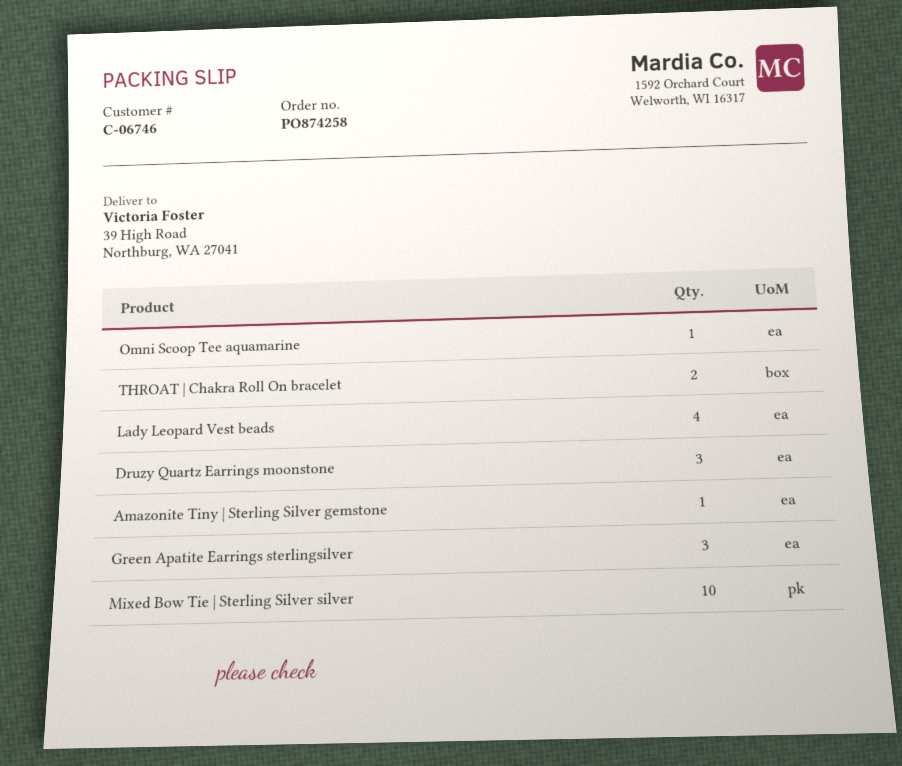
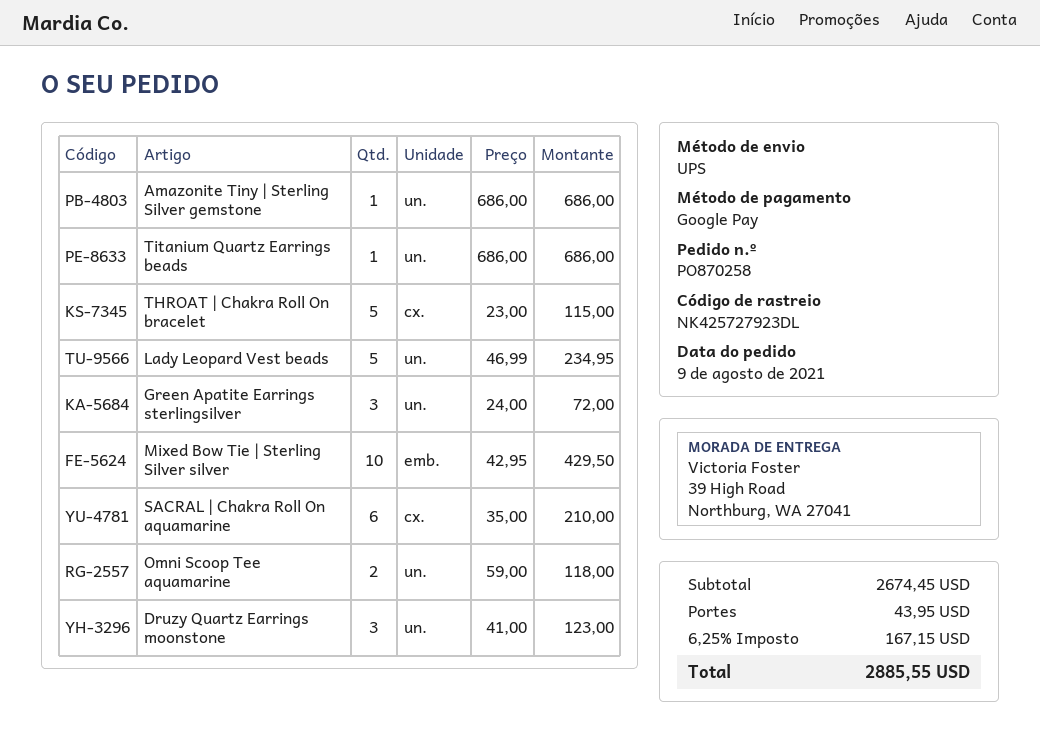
order number: PO874258 -> PO870258
Omni Scoop Tee aquamarine: 1 -> 2
THROAT | Chakra Roll On bracelet: 2 -> 5
Lady Leopard Vest beads: 4 -> 5
Titanium Quartz Earrings beads: none -> 1
SACRAL | Chakra Roll On aquamarine: none -> 6

